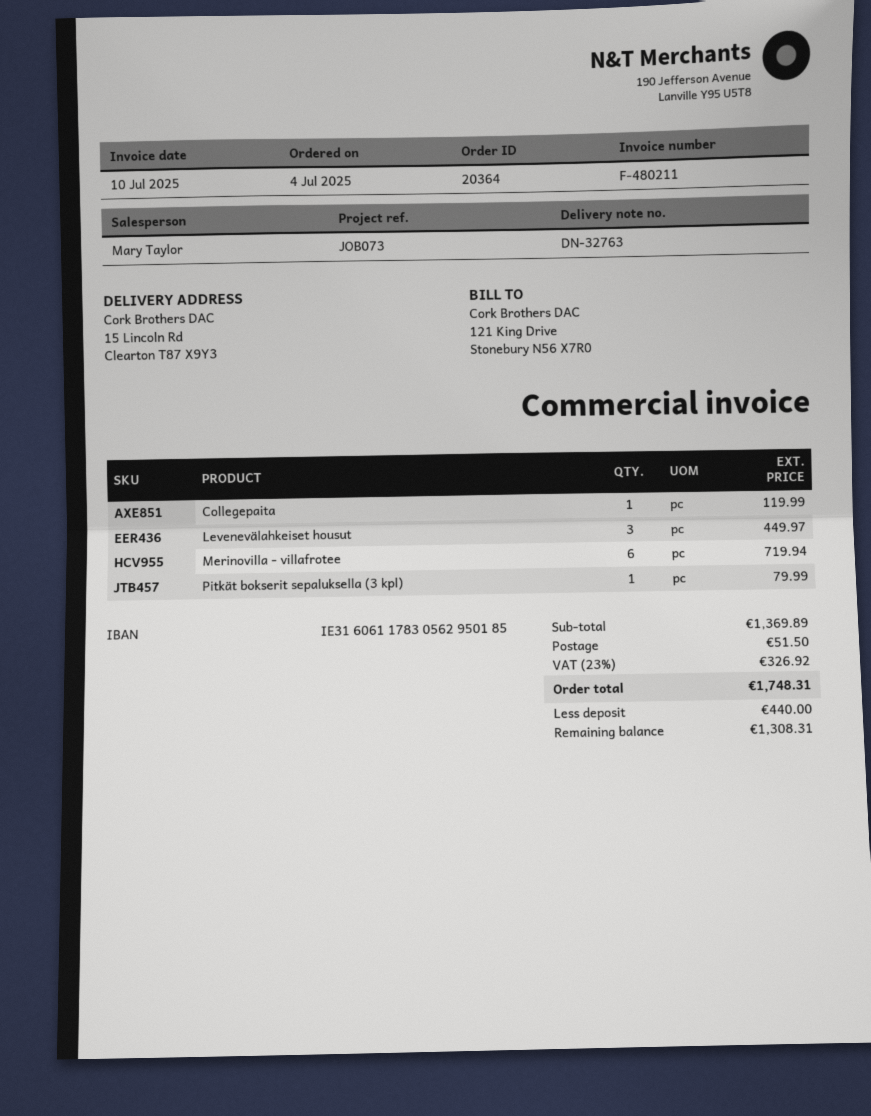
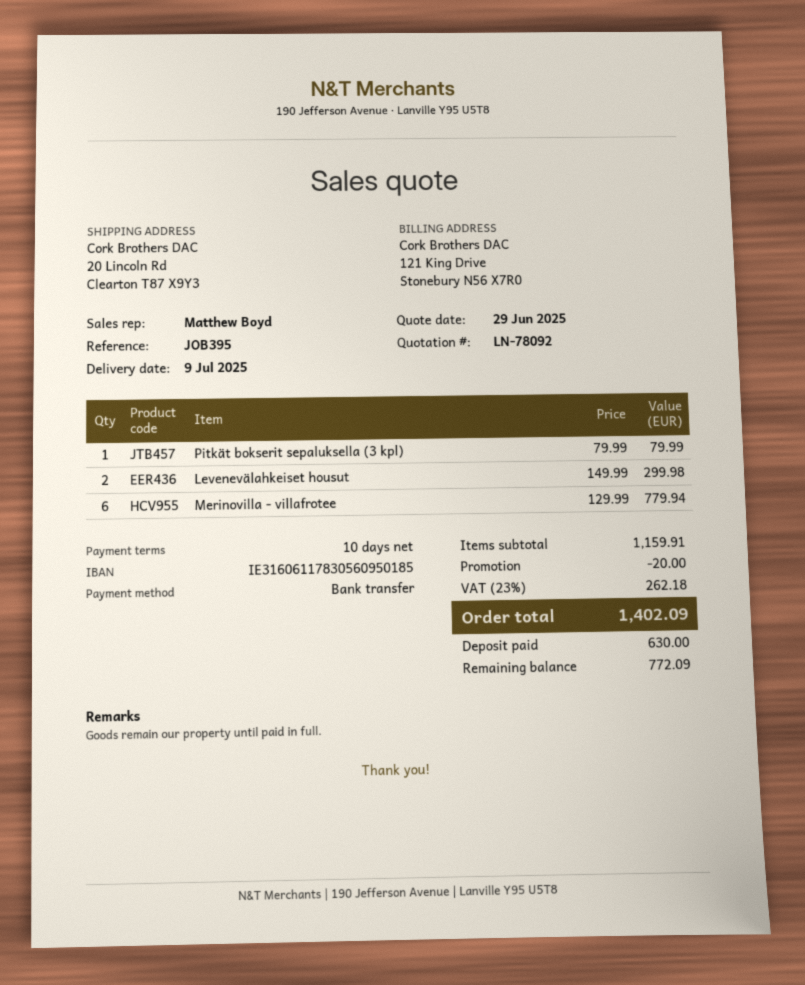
reference: JOB073 -> JOB395
sales rep: Mary Taylor -> Matthew Boyd
bank account: IE31606117830562950185 -> IE31606117830560950185
ship to: 15 Lincoln Rd, Clearton T87 X9Y3 -> 20 Lincoln Rd, Clearton T87 X9Y3
Collegepaita: 1 for 119.99 -> none
Levenevälahkeiset housut: 3 for 449.97 -> 2 for 299.98
Merinovilla - villafrotee: 6 for 719.94 -> 6 for 779.94
subtotal: 1369.89 -> 1159.91
discount: none -> 20.00
shipping: 51.50 -> none
tax: 23% = 326.92 -> 23% = 262.18
total: 1748.31 -> 1402.09
deposit: 440.00 -> 630.00
balance: 1308.31 -> 772.09

